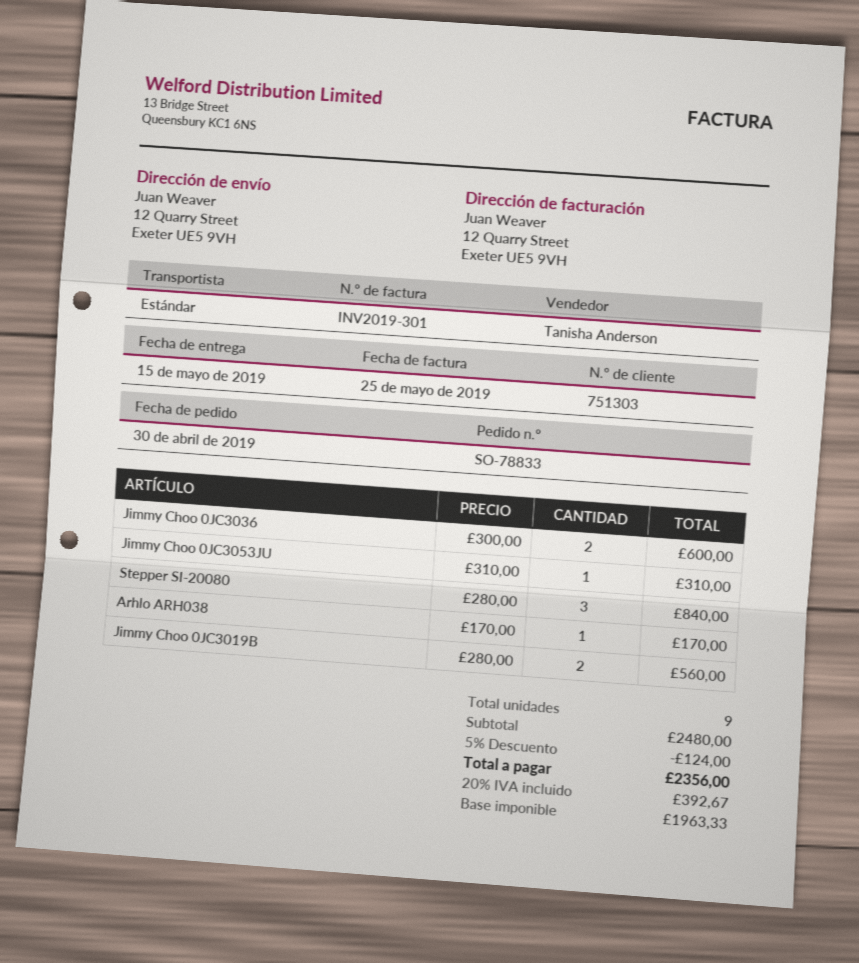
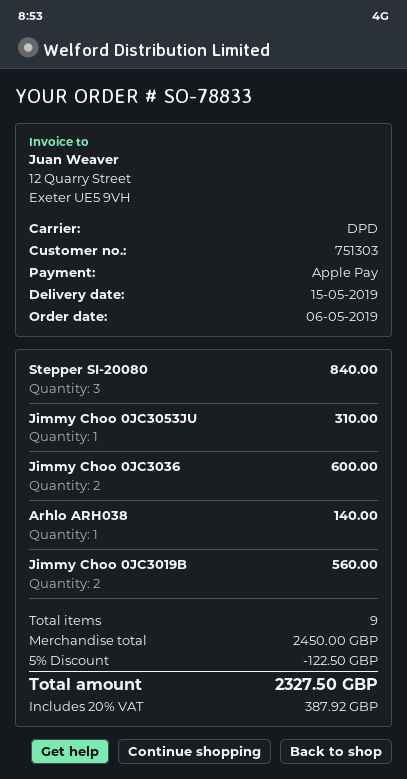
order date: 2019-04-30 -> 2019-05-06
shipping method: standard -> DPD
Arhlo ARH038: 1 for 170.00 -> 1 for 140.00
subtotal: 2480.00 -> 2450.00
discount: 5% = 124.00 -> 5% = 122.50
tax: 20% = 392.67 -> 20% = 387.92
total: 2356.00 -> 2327.50

